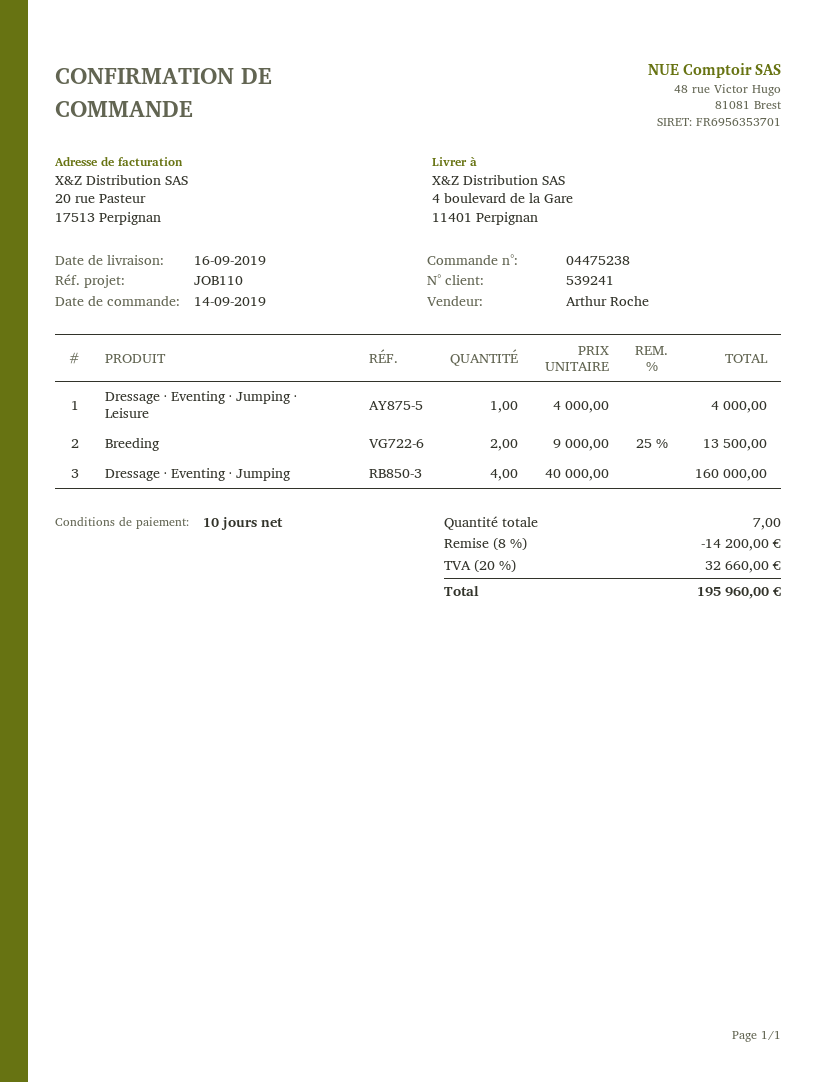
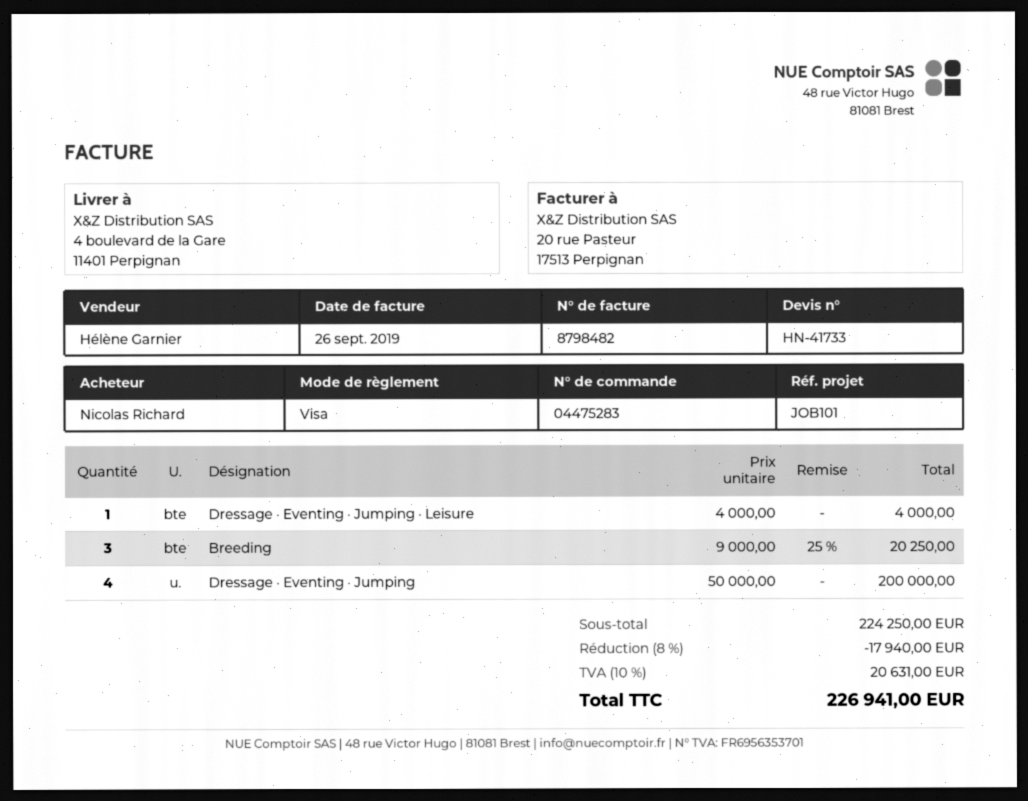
order number: 04475238 -> 04475283
reference: JOB110 -> JOB101
sales rep: Arthur Roche -> Hélène Garnier
Breeding: 2 x 9000.00 - 25% = 13500.00 -> 3 x 9000.00 - 25% = 20250.00
Dressage · Eventing · Jumping: 4 x 40000.00 = 160000.00 -> 4 x 50000.00 = 200000.00
discount: 8% = 14200.00 -> 8% = 17940.00
tax: 20% = 32660.00 -> 10% = 20631.00
total: 195960.00 -> 226941.00

